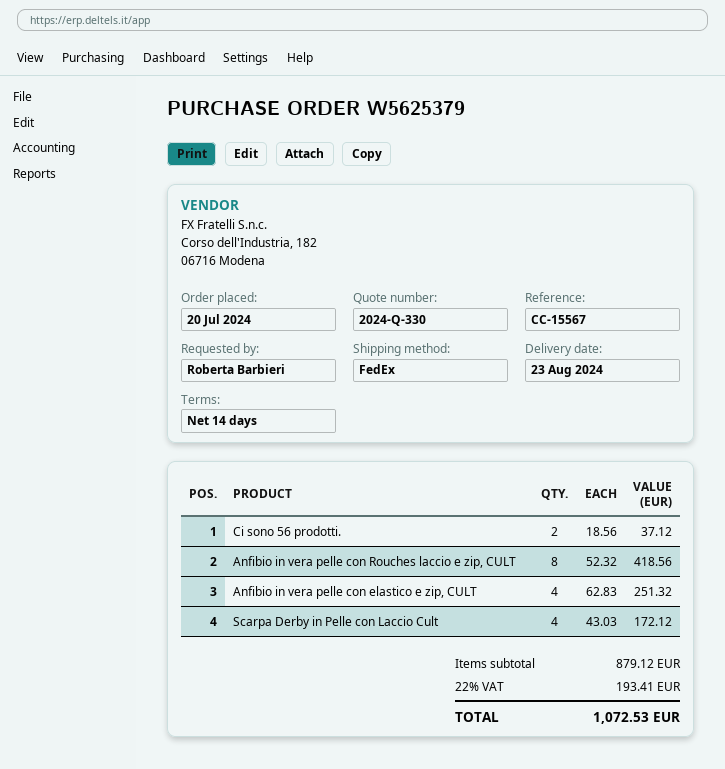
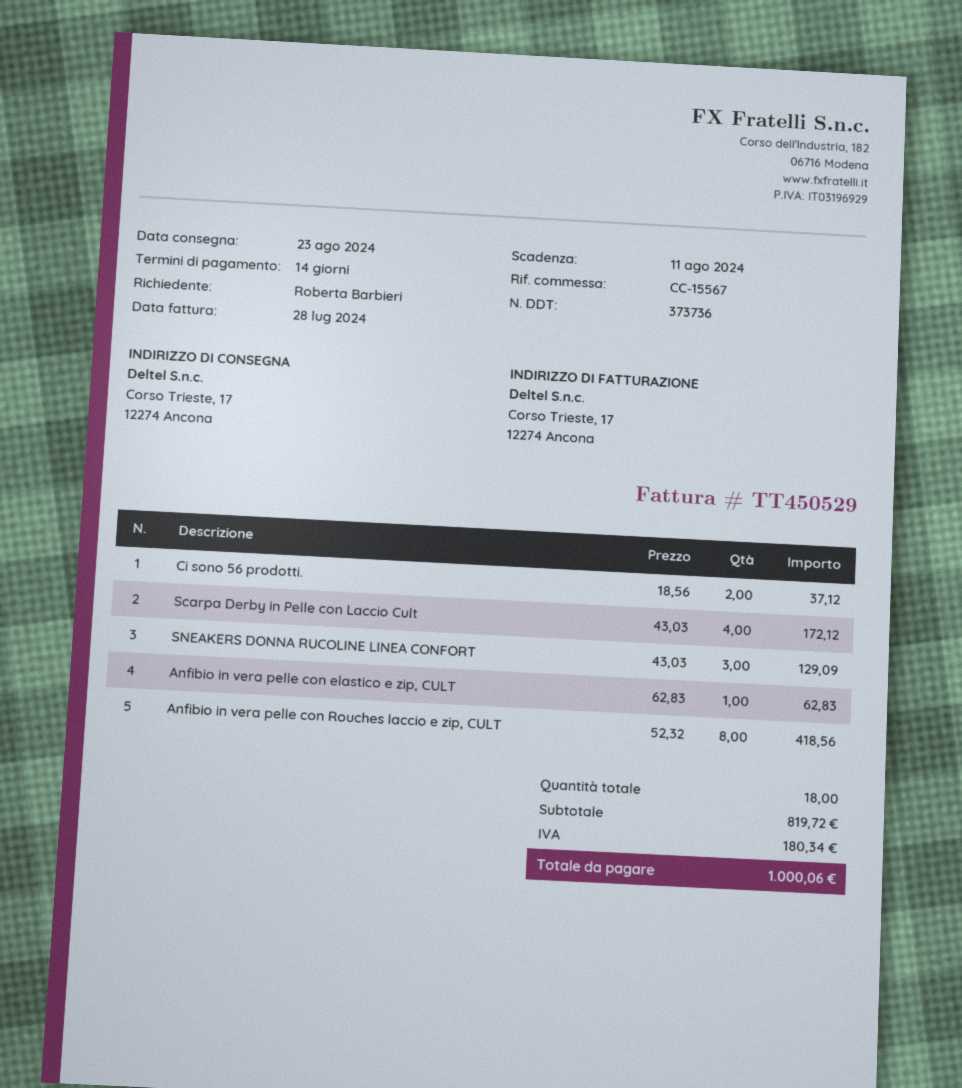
Anfibio in vera pelle con elastico e zip, CULT: 4 x 62.83 = 251.32 -> 1 x 62.83 = 62.83
SNEAKERS DONNA RUCOLINE LINEA CONFORT: none -> 3 x 43.03 = 129.09
subtotal: 879.12 -> 819.72
tax: 193.41 -> 180.34
total: 1072.53 -> 1000.06

